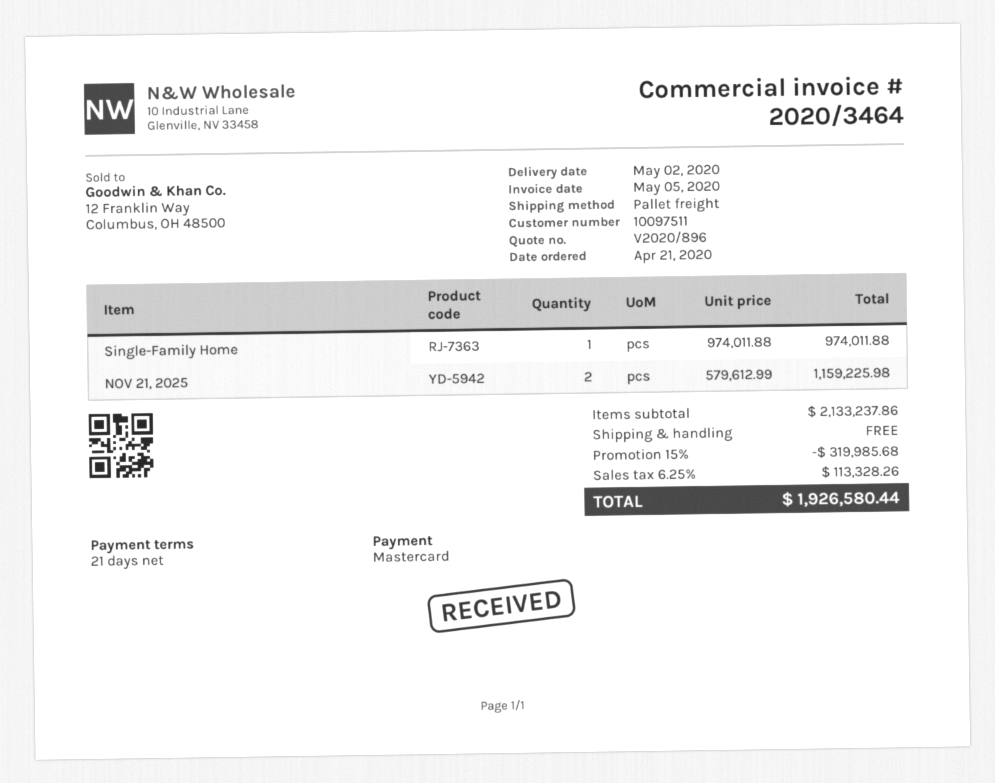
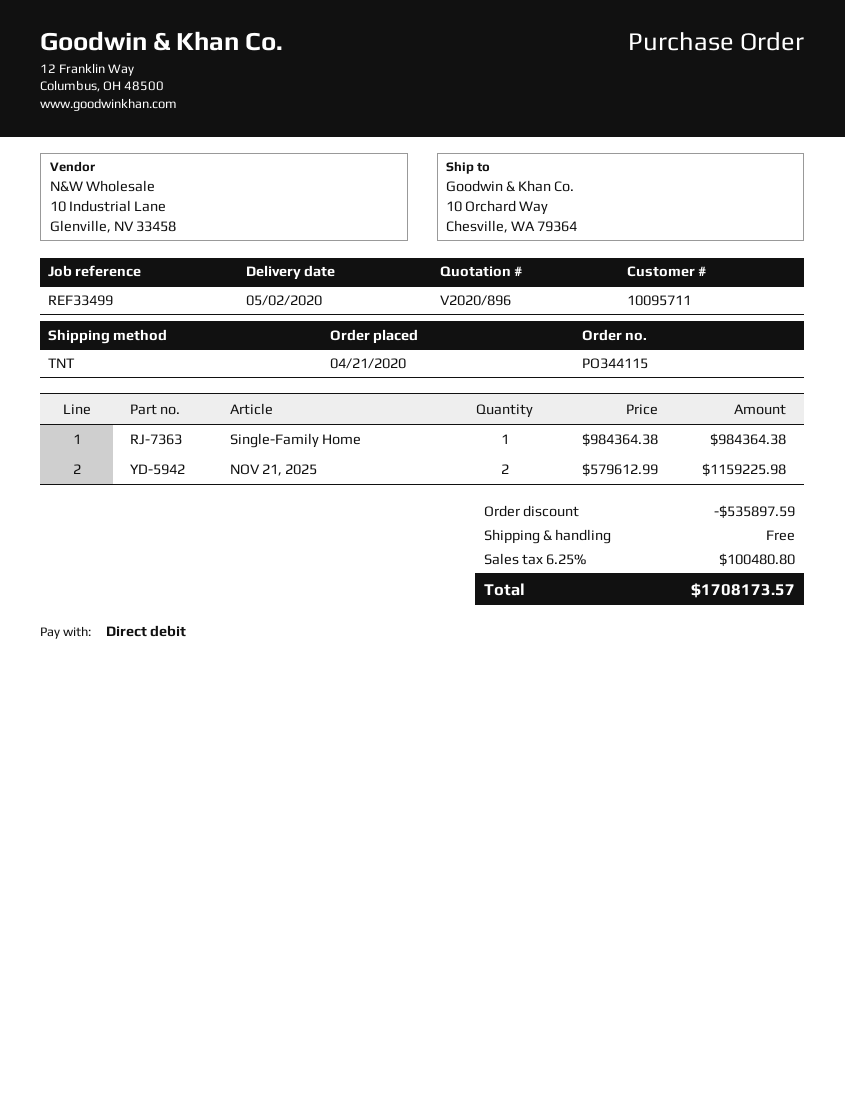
customer number: 10097511 -> 10095711
payment method: Mastercard -> direct debit
shipping method: pallet freight -> TNT
Single-Family Home: 1 x 974011.88 = 974011.88 -> 1 x 984364.38 = 984364.38
discount: 319985.68 -> 535897.59
tax: 6.25% = 113328.26 -> 6.25% = 100480.80
total: 1926580.44 -> 1708173.57

